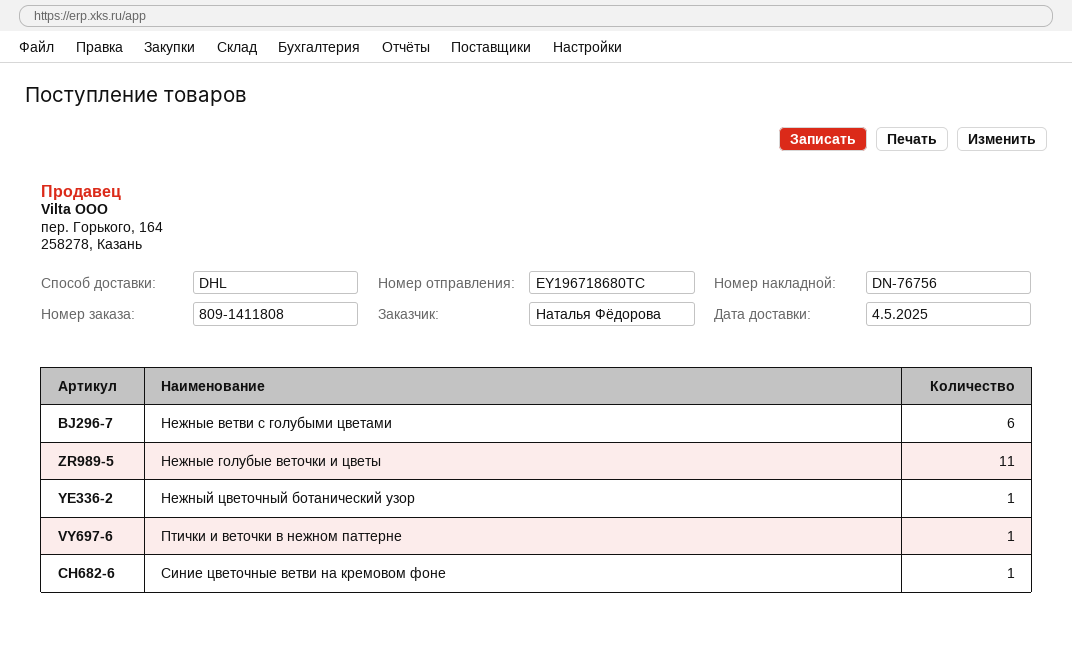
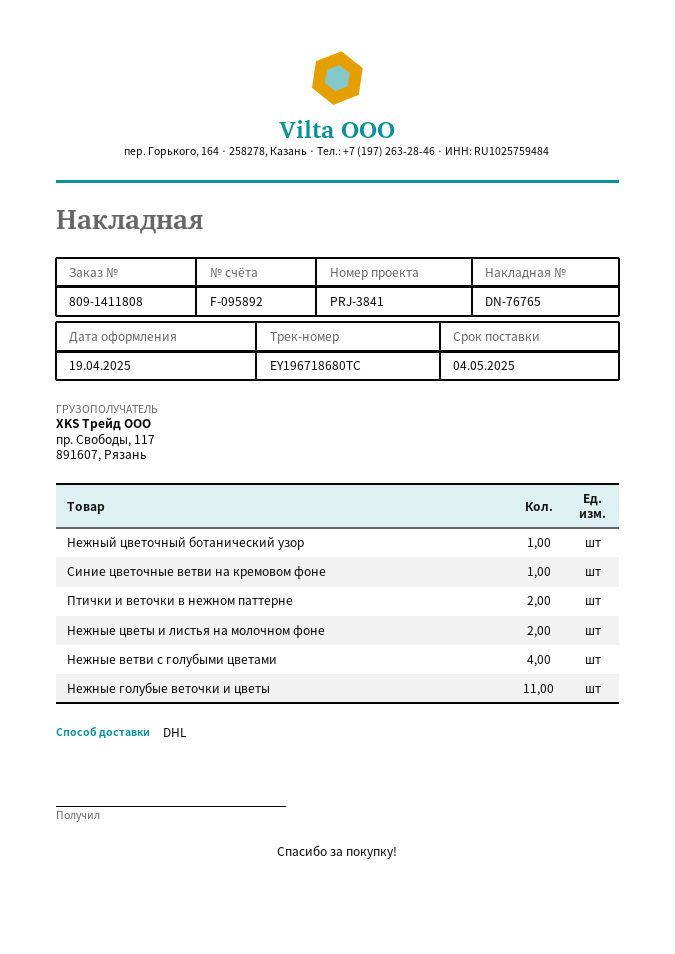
delivery note number: DN-76756 -> DN-76765
Нежные ветви с голубыми цветами: 6 -> 4
Птички и веточки в нежном паттерне: 1 -> 2
Нежные цветы и листья на молочном фоне: none -> 2

